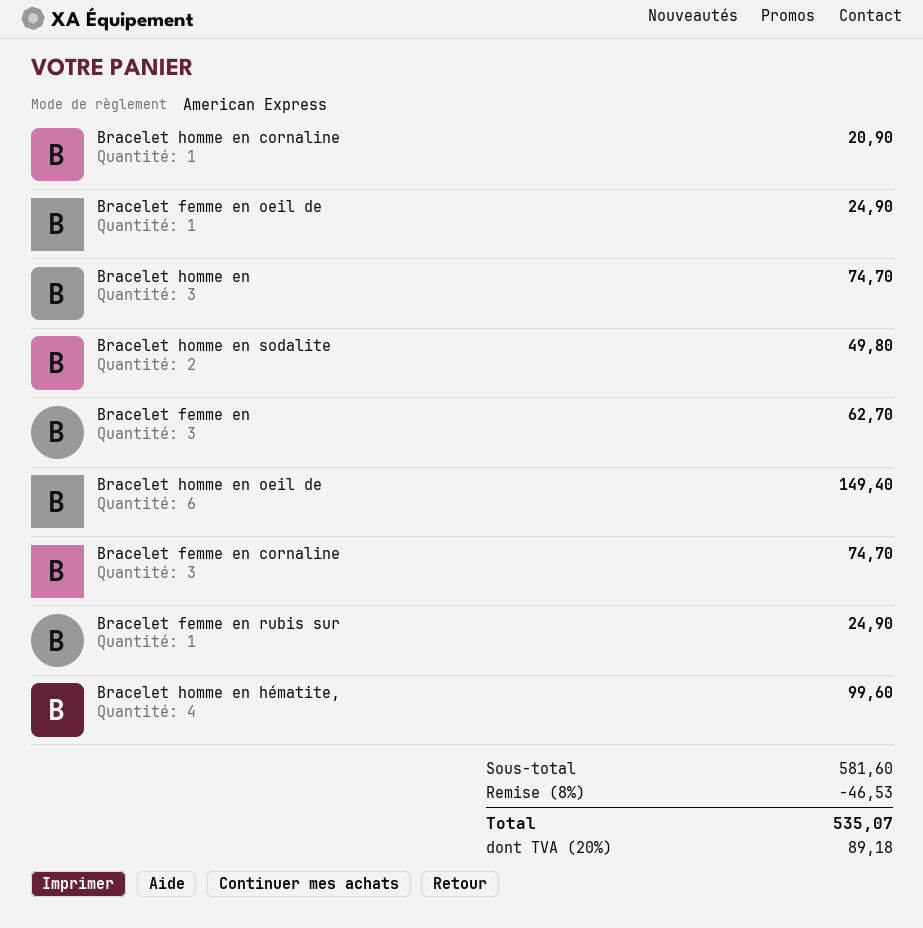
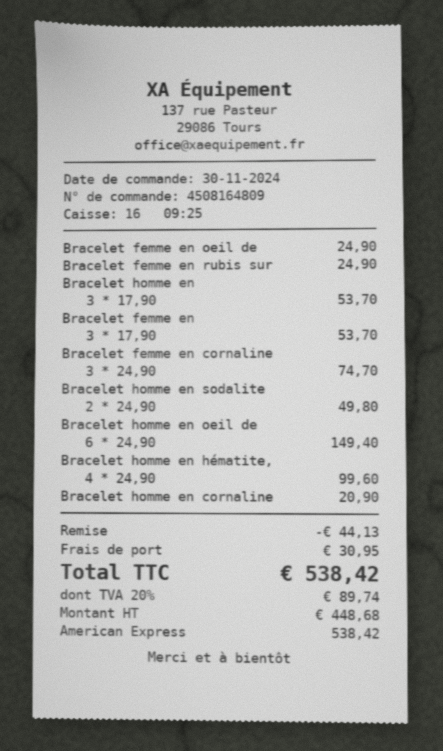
Bracelet homme en: 3 for 74.70 -> 3 for 53.70
Bracelet femme en: 3 for 62.70 -> 3 for 53.70
discount: 46.53 -> 44.13
shipping: none -> 30.95
tax: 20% = 89.18 -> 20% = 89.74
total: 535.07 -> 538.42

